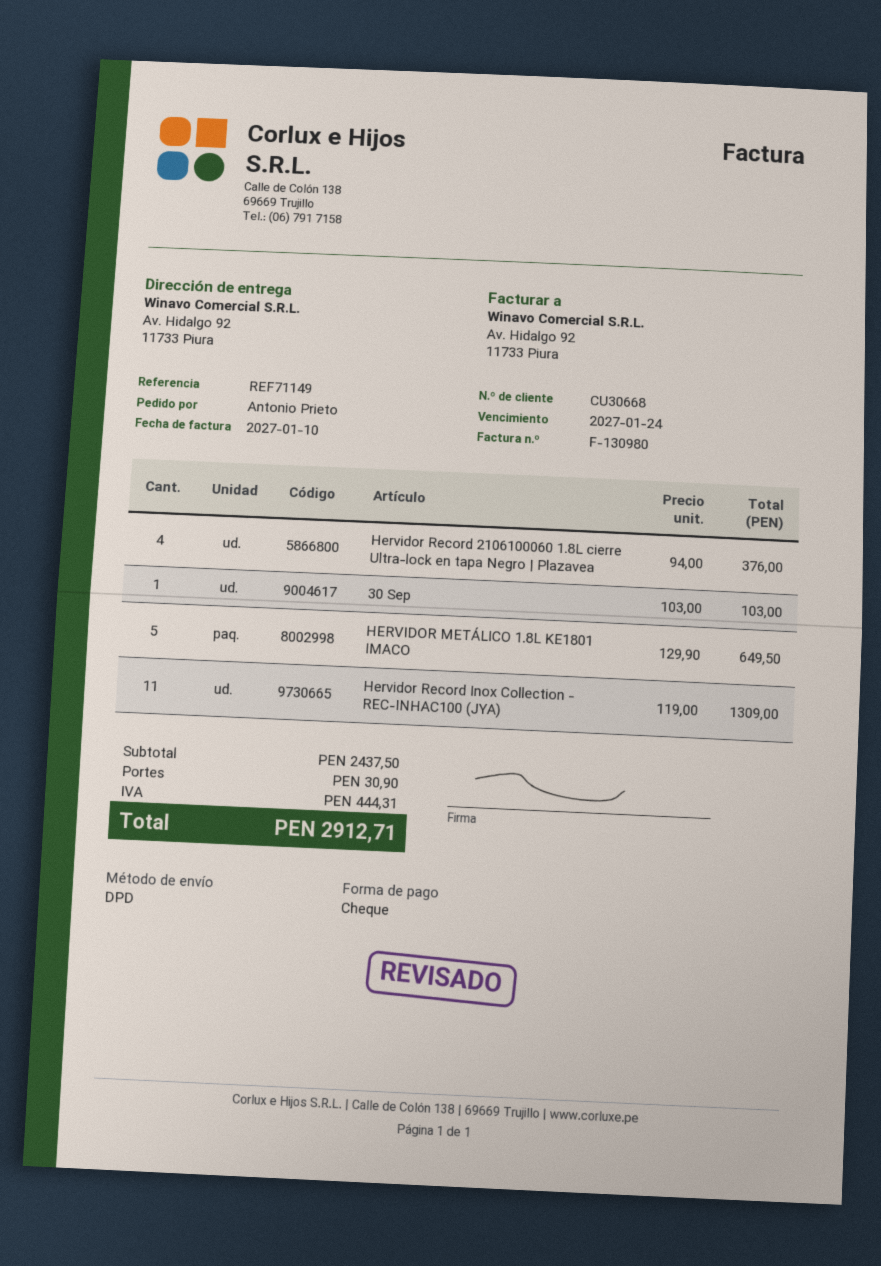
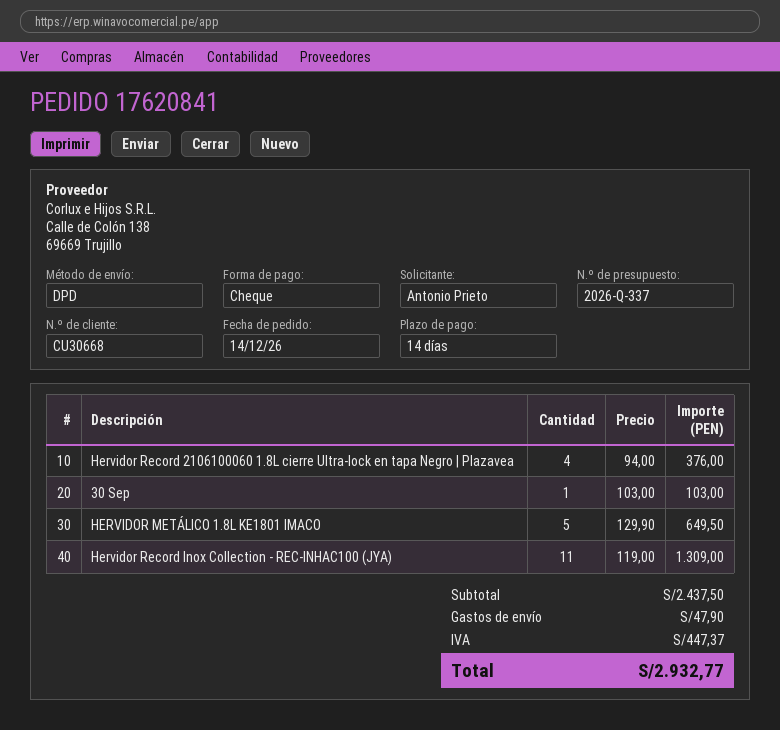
shipping: 30.90 -> 47.90
tax: 444.31 -> 447.37
total: 2912.71 -> 2932.77

